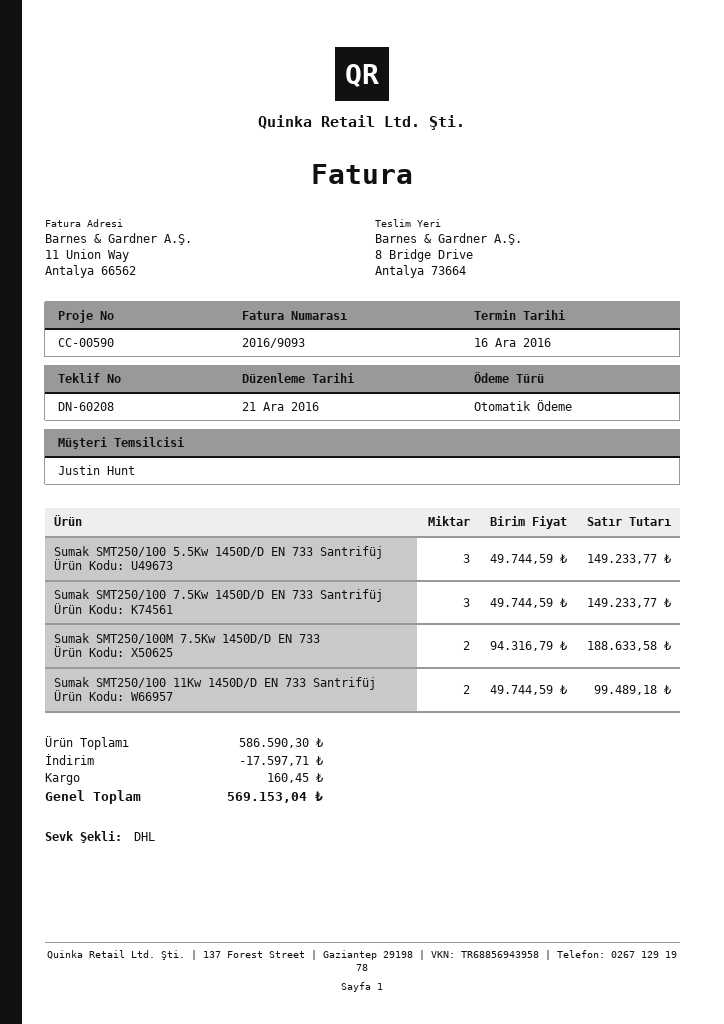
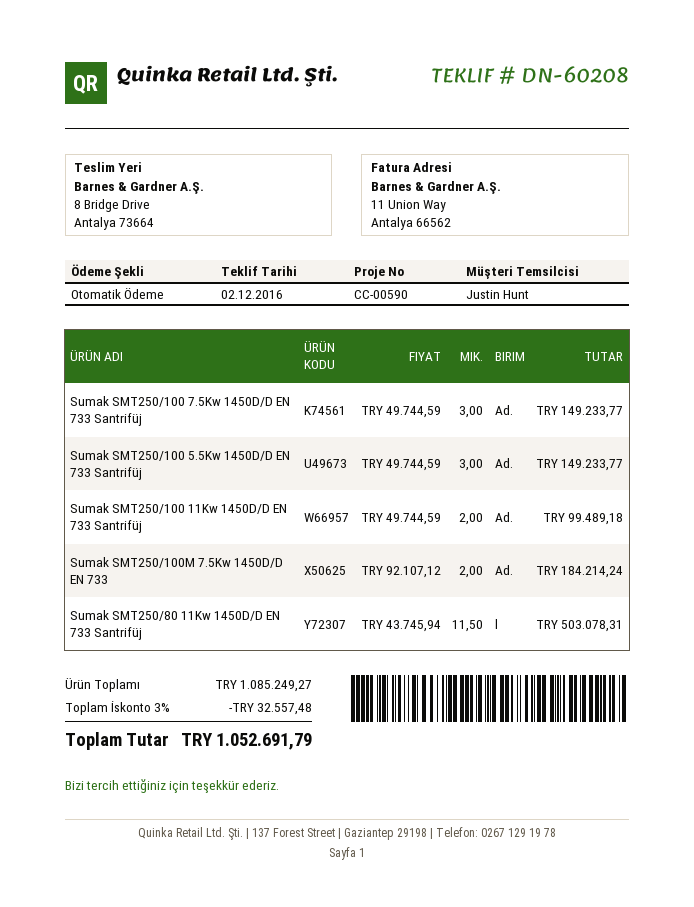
Sumak SMT250/100M 7.5Kw 1450D/D EN 733: 2 x 94316.79 = 188633.58 -> 2 x 92107.12 = 184214.24
Sumak SMT250/80 11Kw 1450D/D EN 733 Santrifüj: none -> 11.5 x 43745.94 = 503078.31
subtotal: 586590.30 -> 1085249.27
discount: 17597.71 -> 32557.48
shipping: 160.45 -> none
total: 569153.04 -> 1052691.79

